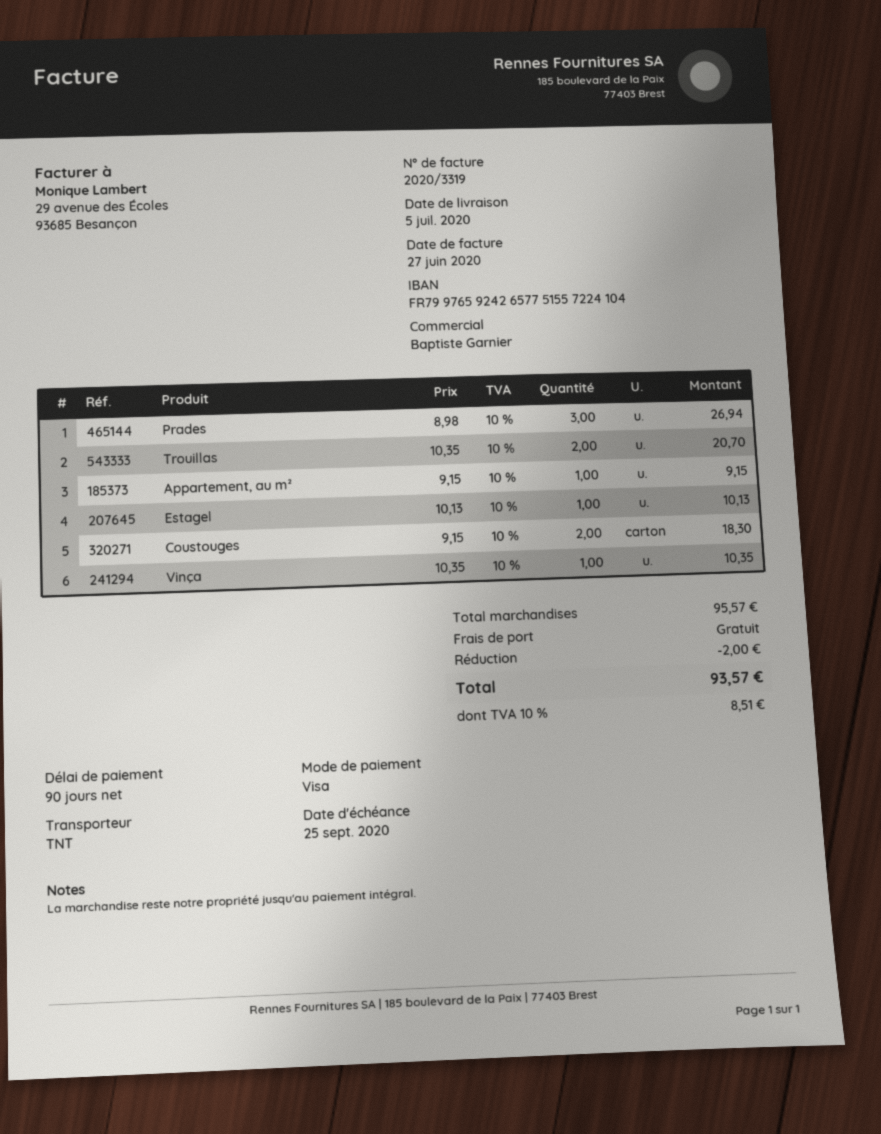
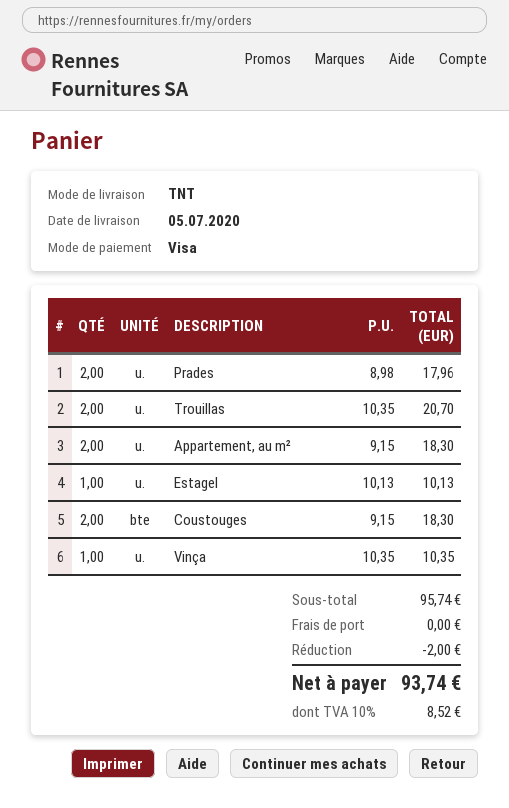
Prades: 3 x 8.98 = 26.94 -> 2 x 8.98 = 17.96
Appartement, au m²: 1 x 9.15 = 9.15 -> 2 x 9.15 = 18.30
subtotal: 95.57 -> 95.74
tax: 10% = 8.51 -> 10% = 8.52
total: 93.57 -> 93.74

